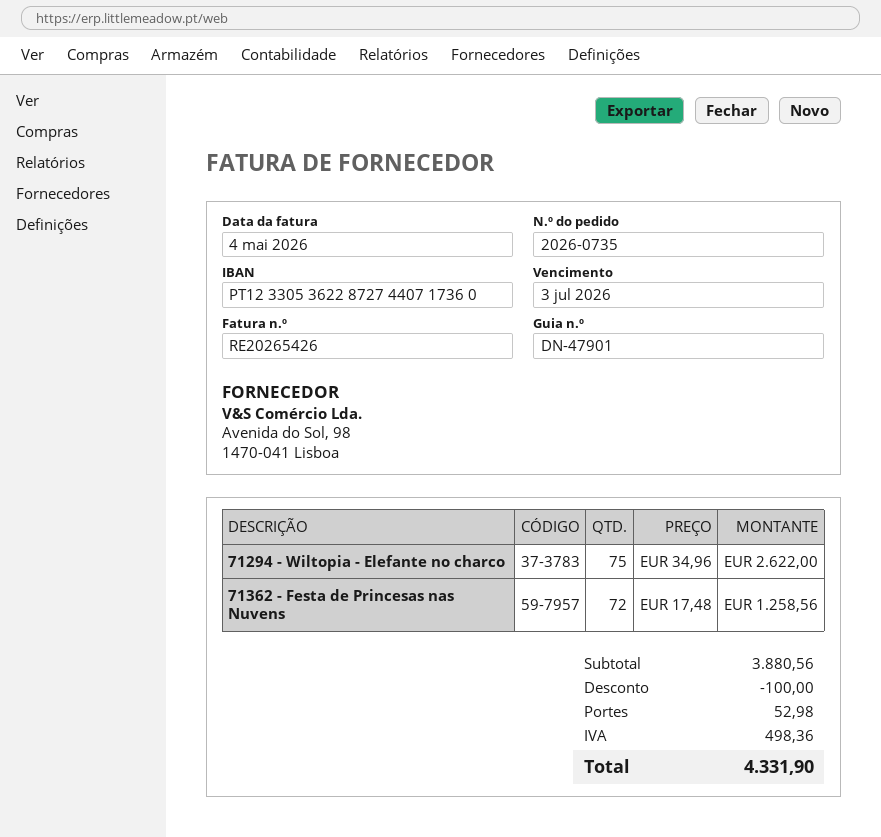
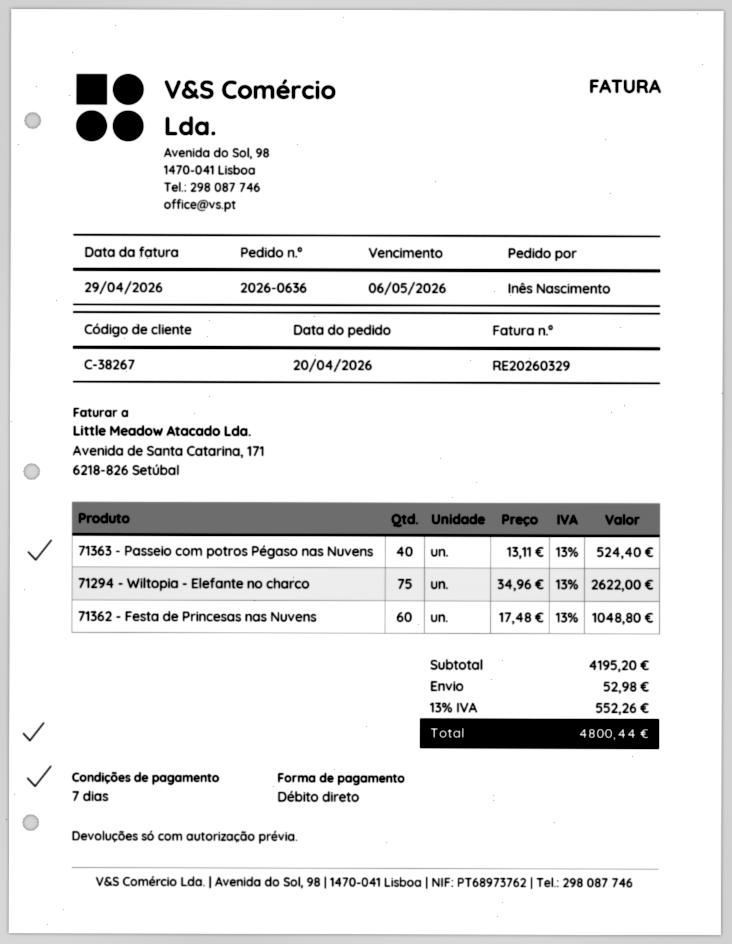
order number: 2026-0735 -> 2026-0636
invoice number: RE20265426 -> RE20260329
invoice date: 2026-05-04 -> 2026-04-29
due date: 2026-07-03 -> 2026-05-06
71362 - Festa de Princesas nas Nuvens: 72 x 17.48 = 1258.56 -> 60 x 17.48 = 1048.80
71363 - Passeio com potros Pégaso nas Nuvens: none -> 40 x 13.11 = 524.40
subtotal: 3880.56 -> 4195.20
discount: 100.00 -> none
tax: 498.36 -> 552.26
total: 4331.90 -> 4800.44

